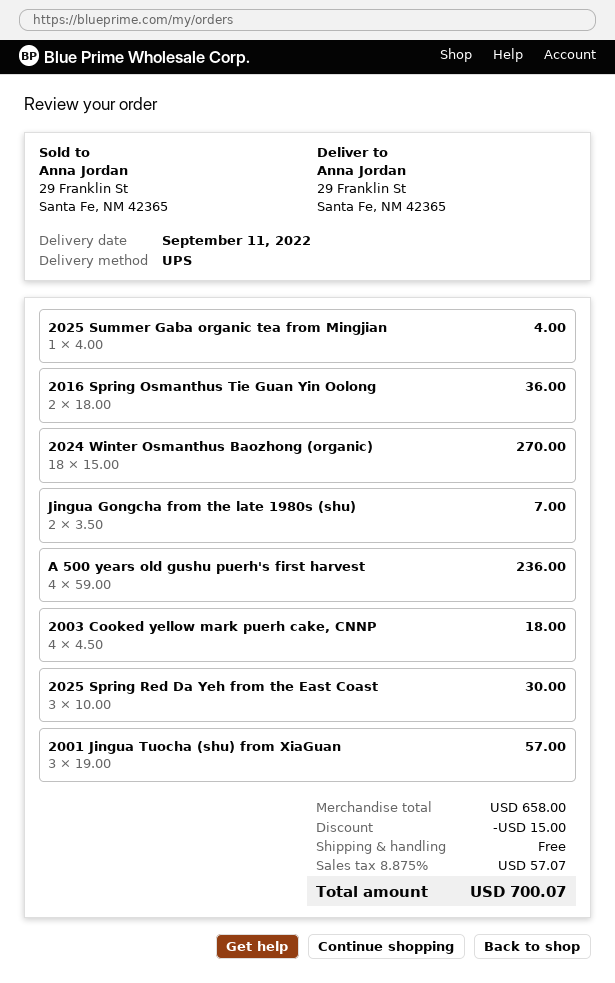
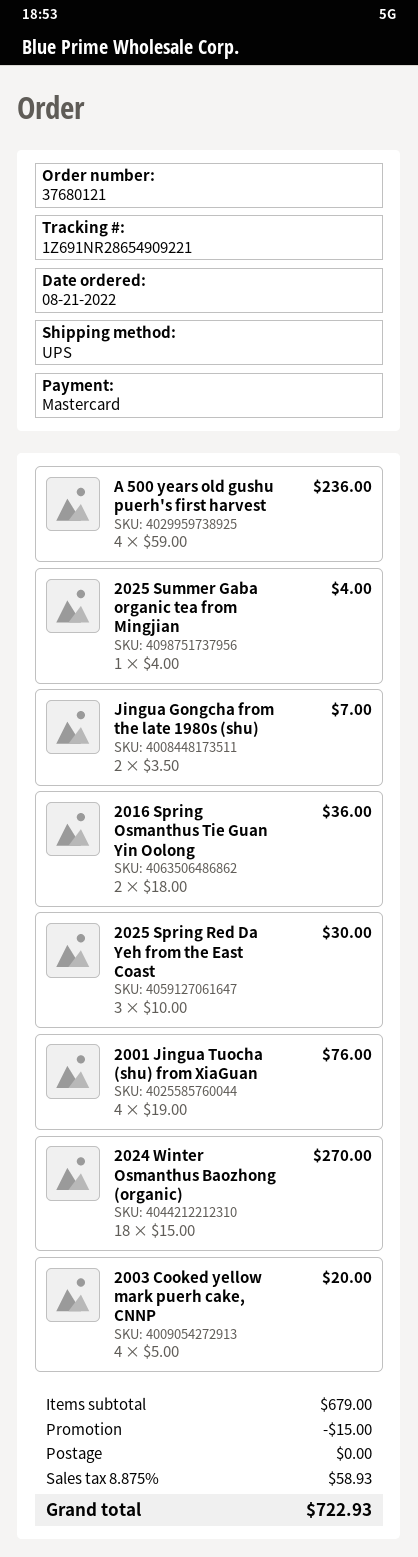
2003 Cooked yellow mark puerh cake, CNNP: 4 x 4.50 = 18.00 -> 4 x 5.00 = 20.00
2001 Jingua Tuocha (shu) from XiaGuan: 3 x 19.00 = 57.00 -> 4 x 19.00 = 76.00
subtotal: 658.00 -> 679.00
tax: 8.875% = 57.07 -> 8.875% = 58.93
total: 700.07 -> 722.93

